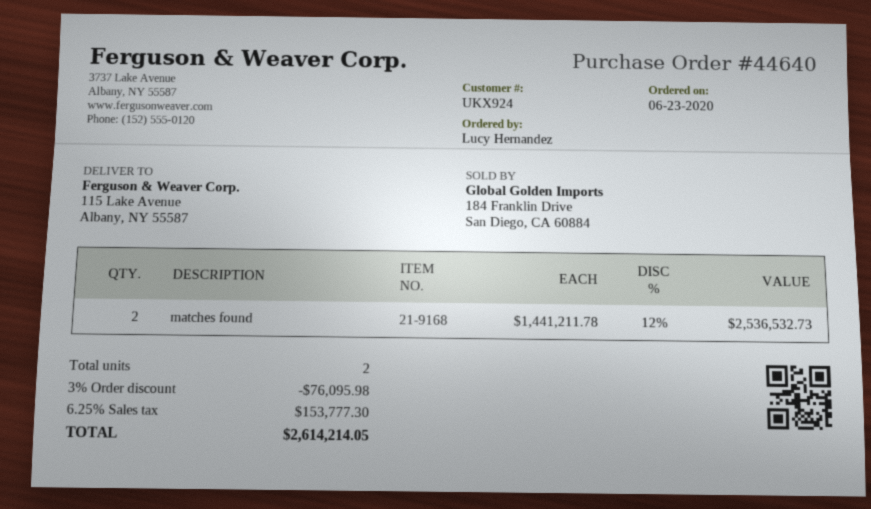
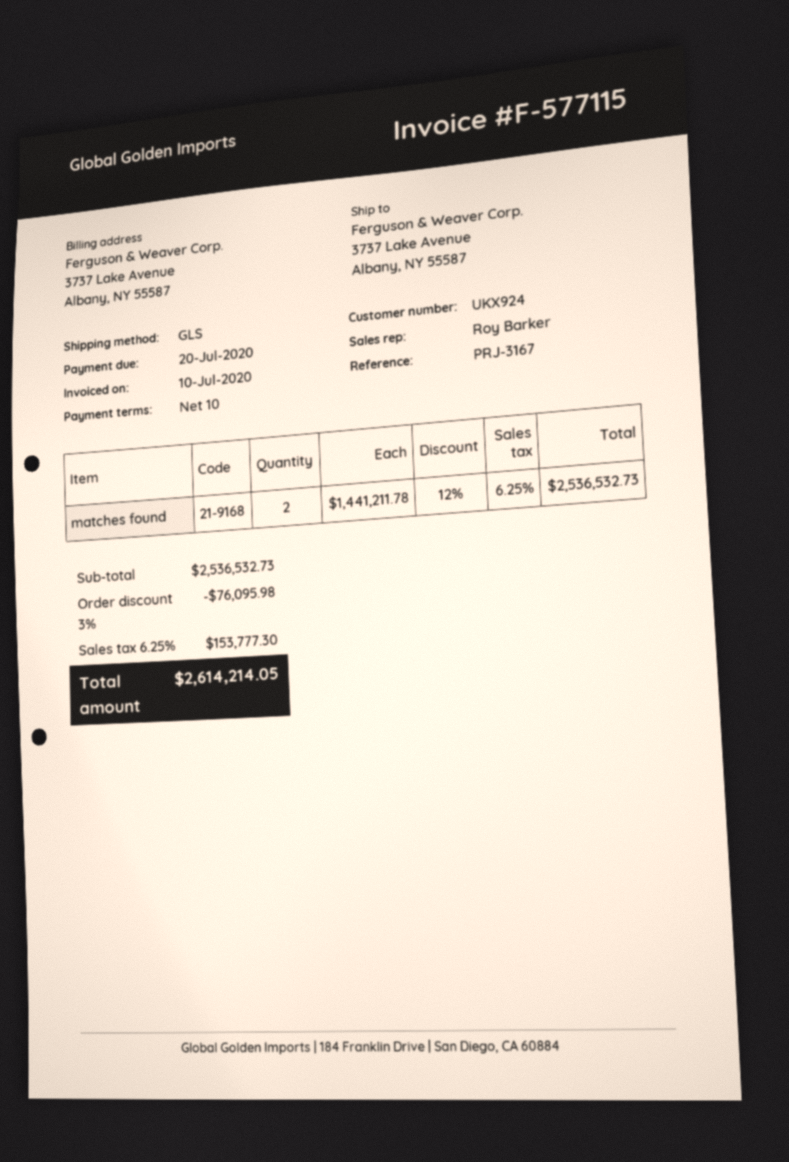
ship to: 115 Lake Avenue, Albany, NY 55587 -> 3737 Lake Avenue, Albany, NY 55587

